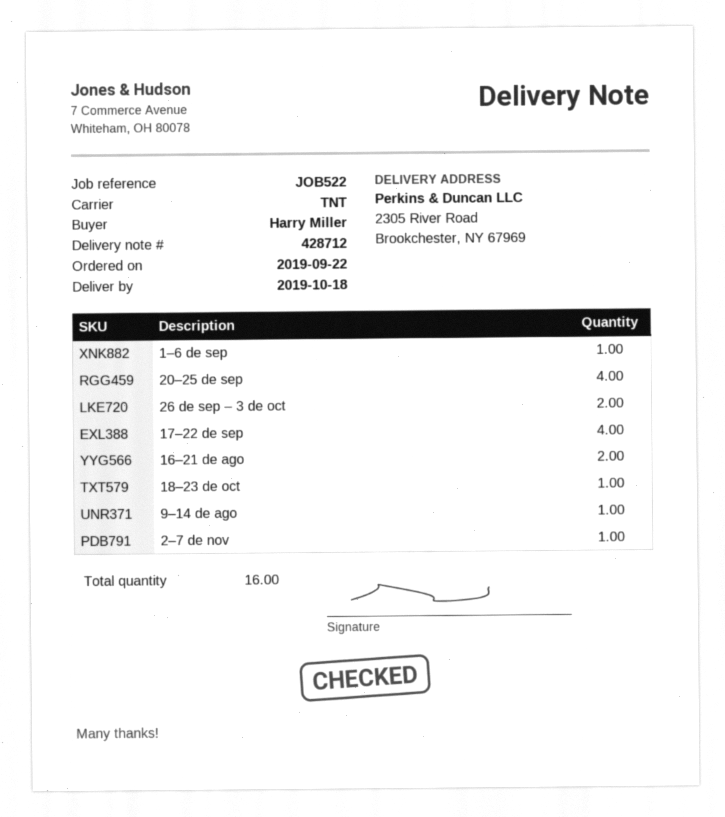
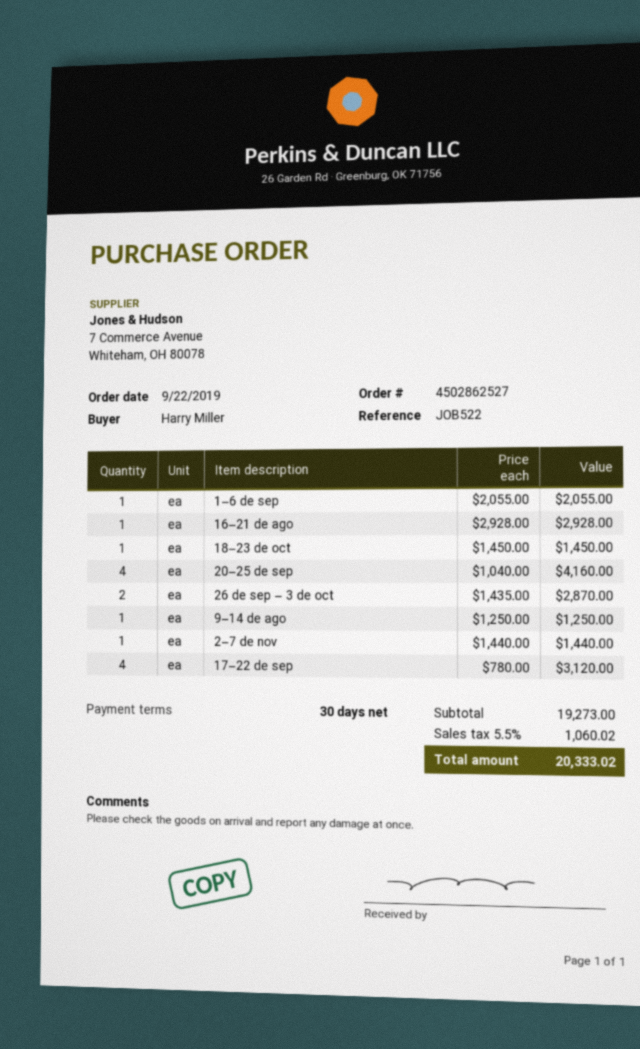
16–21 de ago: 2 -> 1

